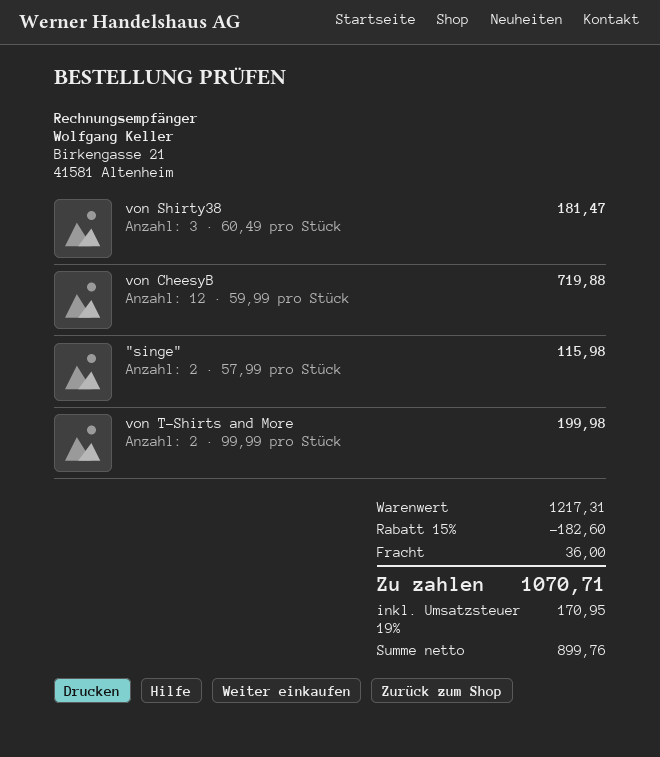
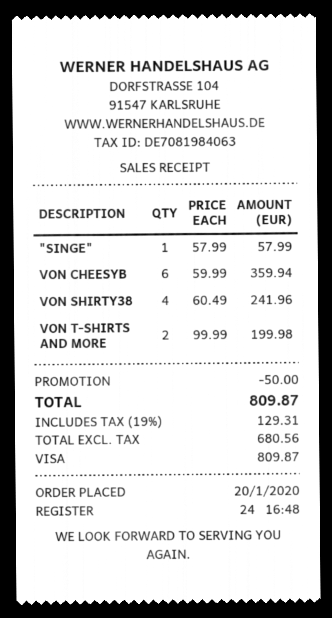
von Shirty38: 3 x 60.49 = 181.47 -> 4 x 60.49 = 241.96
von CheesyB: 12 x 59.99 = 719.88 -> 6 x 59.99 = 359.94
"singe": 2 x 57.99 = 115.98 -> 1 x 57.99 = 57.99
discount: 182.60 -> 50.00
shipping: 36.00 -> none
net: 899.76 -> 680.56
tax: 19% = 170.95 -> 19% = 129.31
total: 1070.71 -> 809.87

